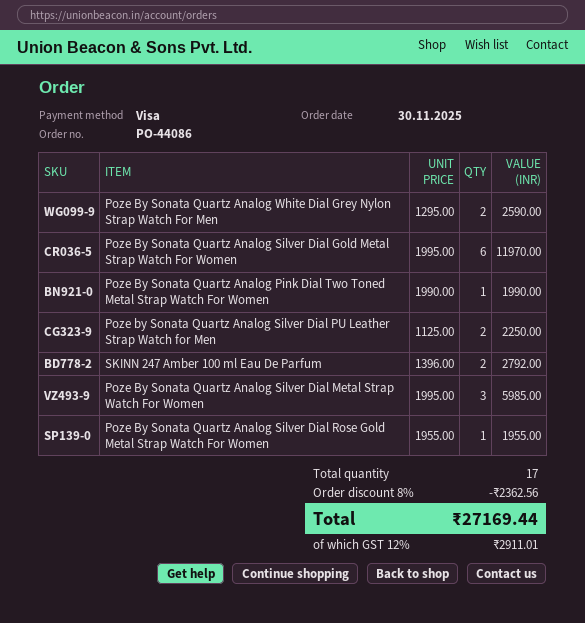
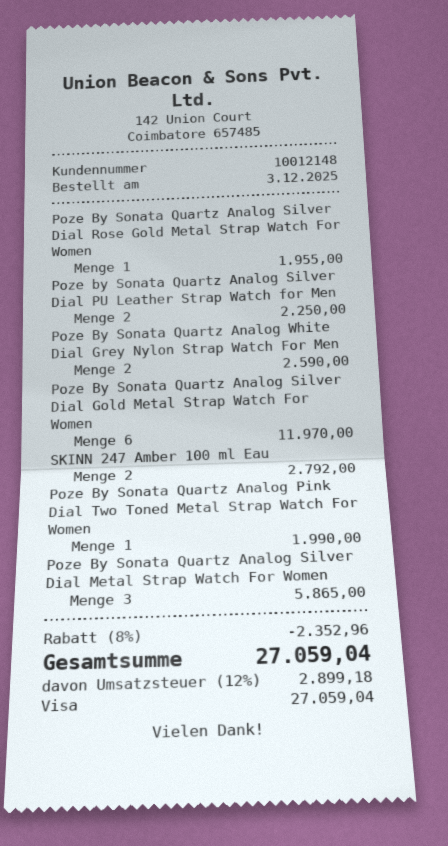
order date: 2025-11-30 -> 2025-12-03
Poze By Sonata Quartz Analog Silver Dial Metal Strap Watch For Women: 3 for 5985.00 -> 3 for 5865.00
discount: 8% = 2362.56 -> 8% = 2352.96
tax: 12% = 2911.01 -> 12% = 2899.18
total: 27169.44 -> 27059.04

